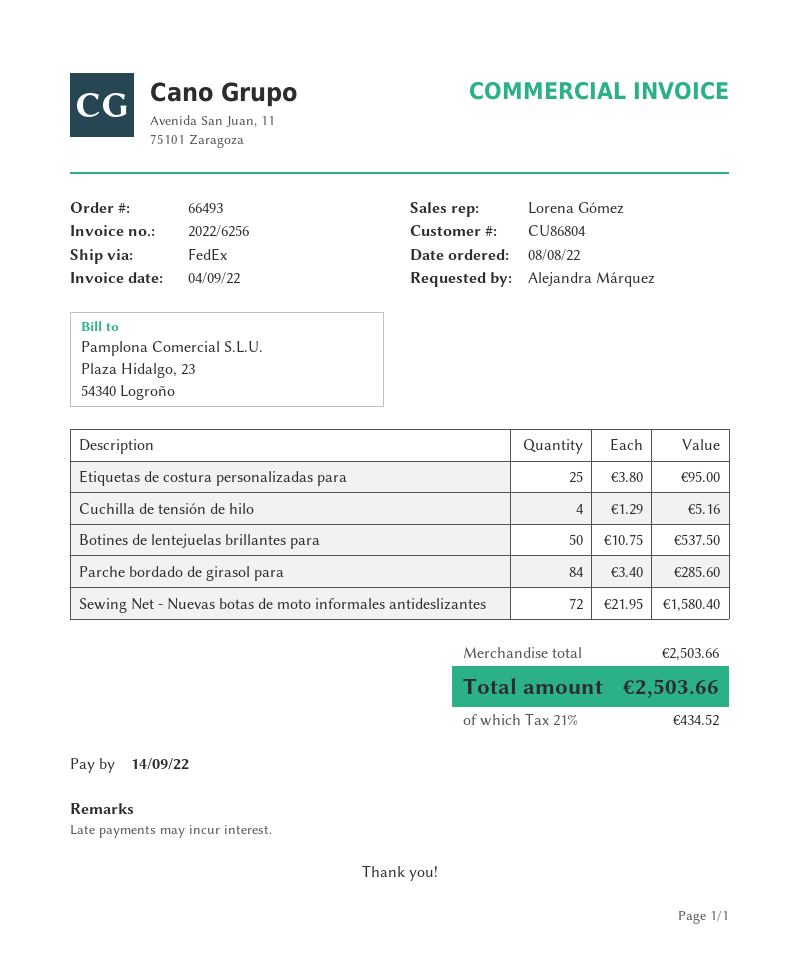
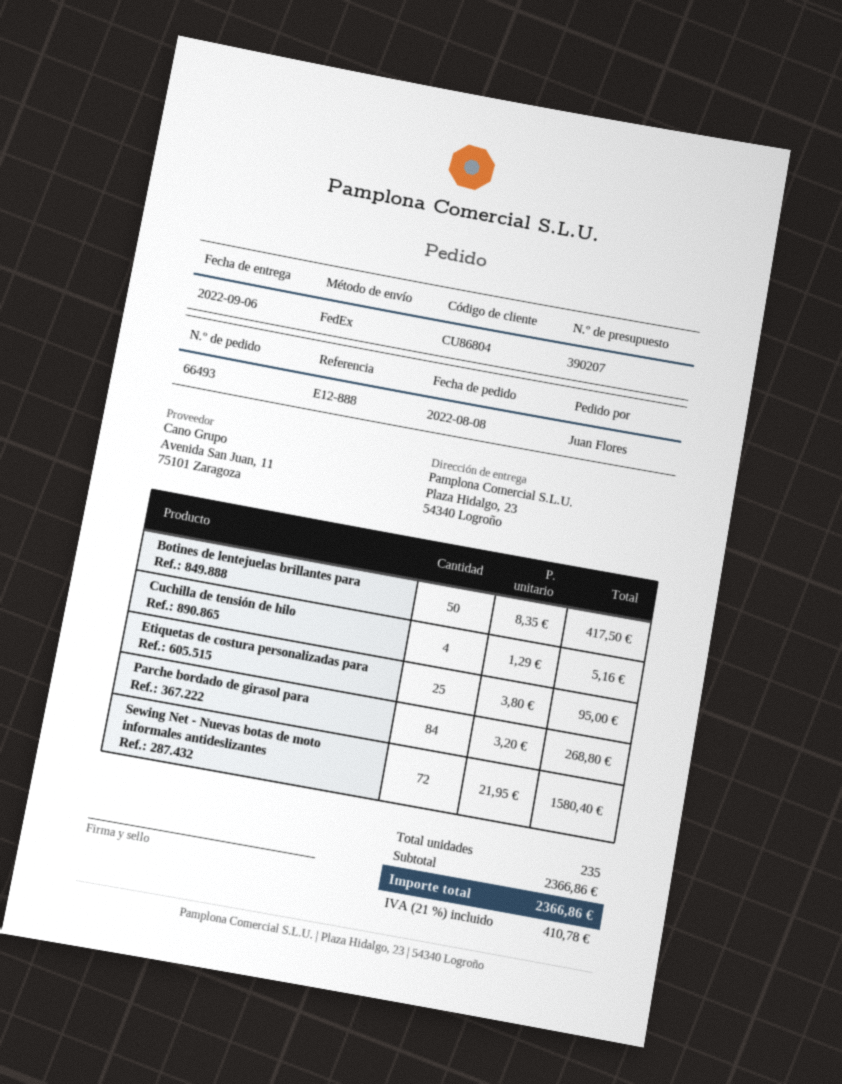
ordered by: Alejandra Márquez -> Juan Flores
Botines de lentejuelas brillantes para: 50 x 10.75 = 537.50 -> 50 x 8.35 = 417.50
Parche bordado de girasol para: 84 x 3.40 = 285.60 -> 84 x 3.20 = 268.80
subtotal: 2503.66 -> 2366.86
tax: 21% = 434.52 -> 21% = 410.78
total: 2503.66 -> 2366.86

